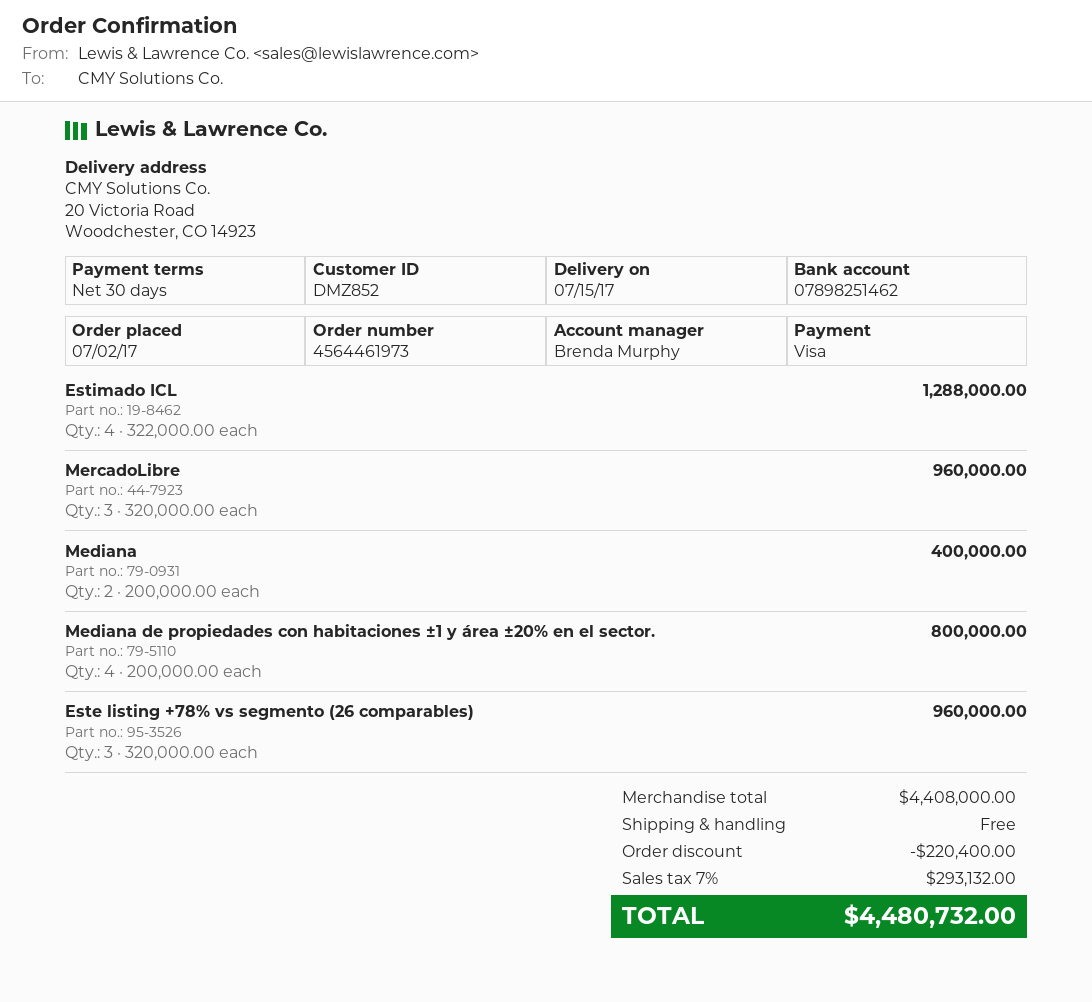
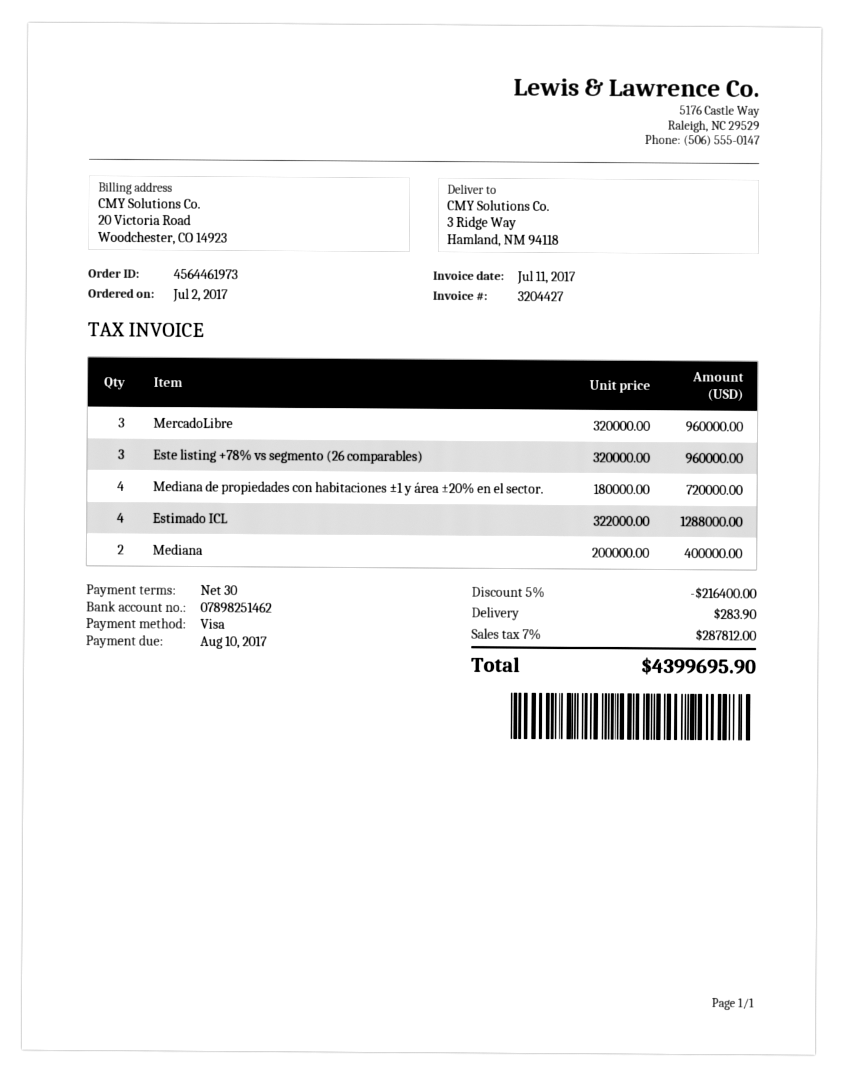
ship to: 20 Victoria Road, Woodchester, CO 14923 -> 3 Ridge Way, Hamland, NM 94118
Mediana de propiedades con habitaciones ±1 y área ±20% en el sector.: 4 x 200000.00 = 800000.00 -> 4 x 180000.00 = 720000.00
discount: 220400.00 -> 216400.00
shipping: 0.00 -> 283.90
tax: 7% = 293132.00 -> 7% = 287812.00
total: 4480732.00 -> 4399695.90

